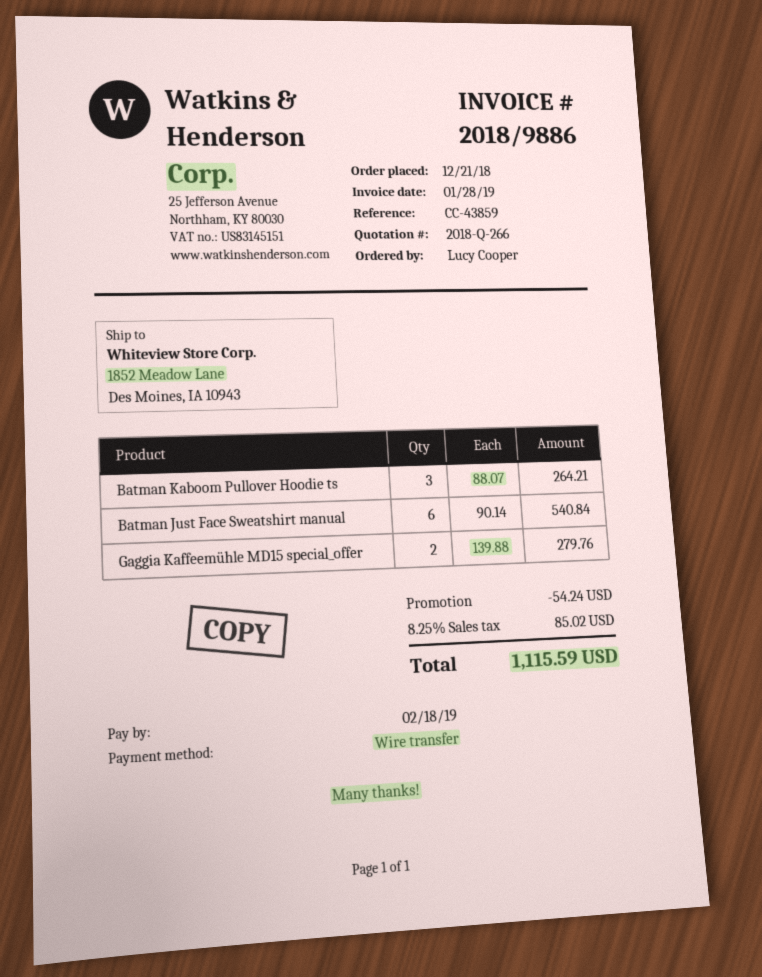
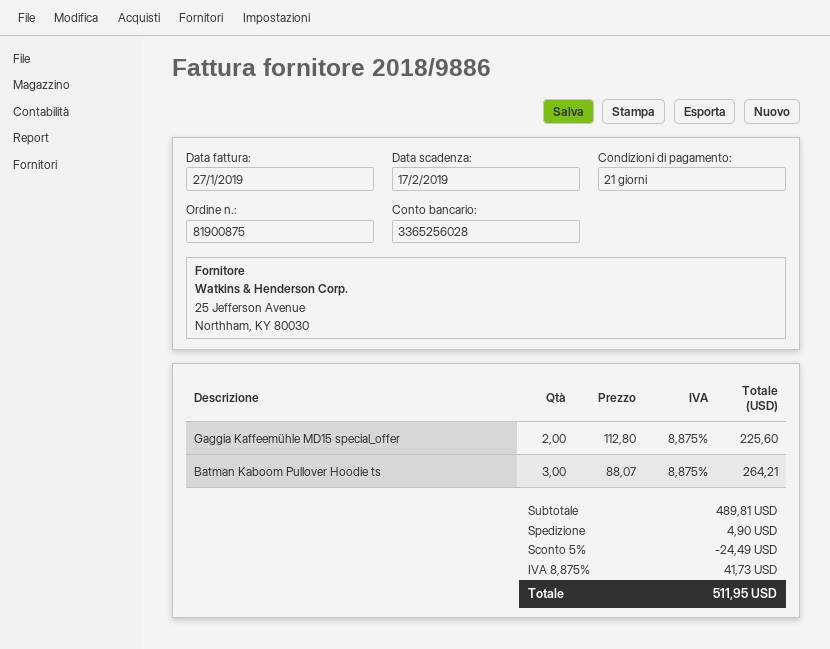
invoice date: 2019-01-28 -> 2019-01-27
due date: 2019-02-18 -> 2019-02-17
Batman Just Face Sweatshirt manual: 6 x 90.14 = 540.84 -> none
Gaggia Kaffeemühle MD15 special_offer: 2 x 139.88 = 279.76 -> 2 x 112.80 = 225.60
discount: 54.24 -> 24.49
shipping: none -> 4.90
tax: 8.25% = 85.02 -> 8.875% = 41.73
total: 1115.59 -> 511.95

